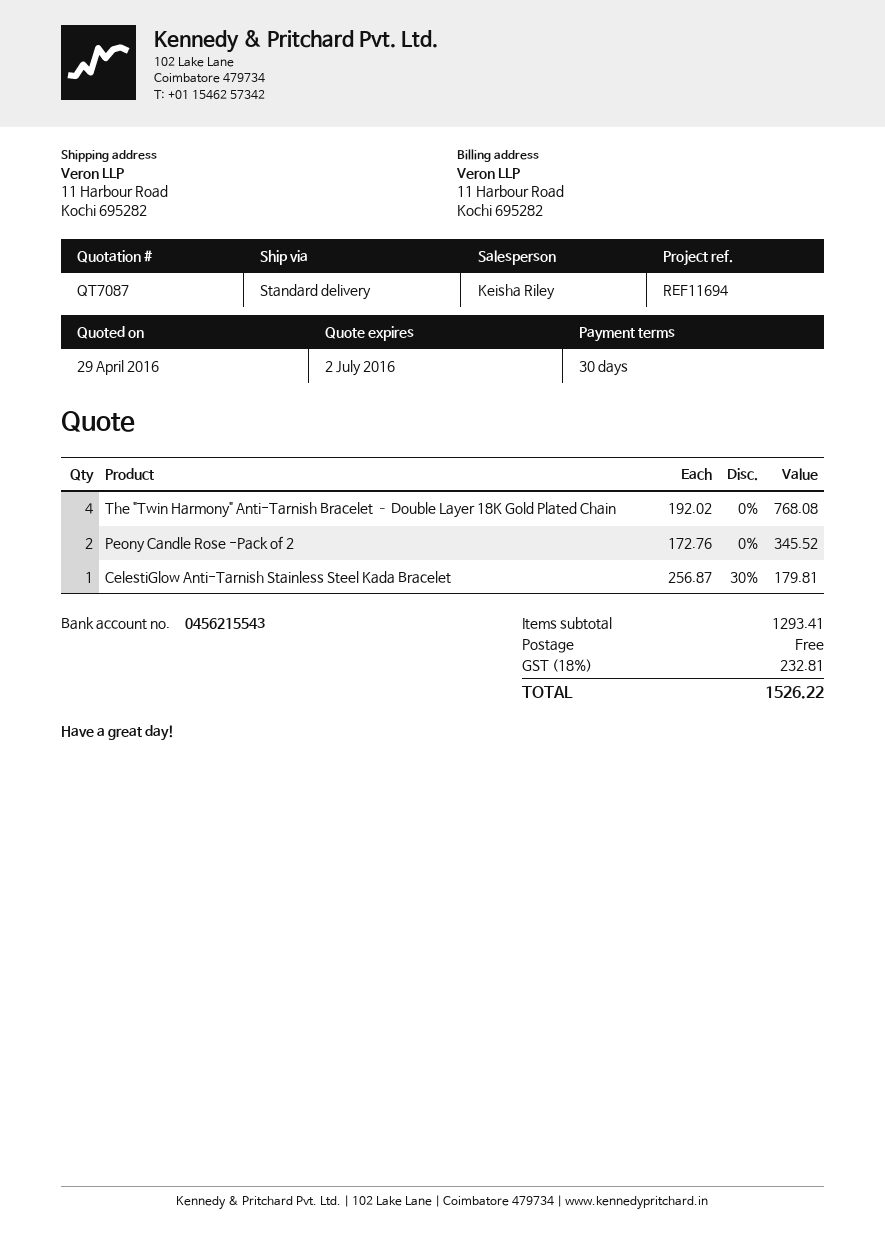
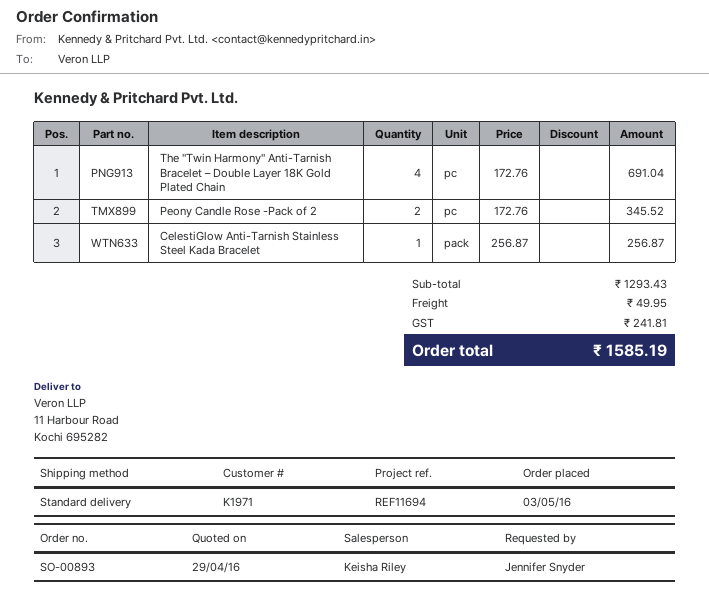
The "Twin Harmony" Anti-Tarnish Bracelet – Double Layer 18K Gold Plated Chain: 4 x 192.02 = 768.08 -> 4 x 172.76 = 691.04
CelestiGlow Anti-Tarnish Stainless Steel Kada Bracelet: 1 x 256.87 - 30% = 179.81 -> 1 x 256.87 = 256.87
subtotal: 1293.41 -> 1293.43
shipping: 0.00 -> 49.95
tax: 232.81 -> 241.81
total: 1526.22 -> 1585.19

